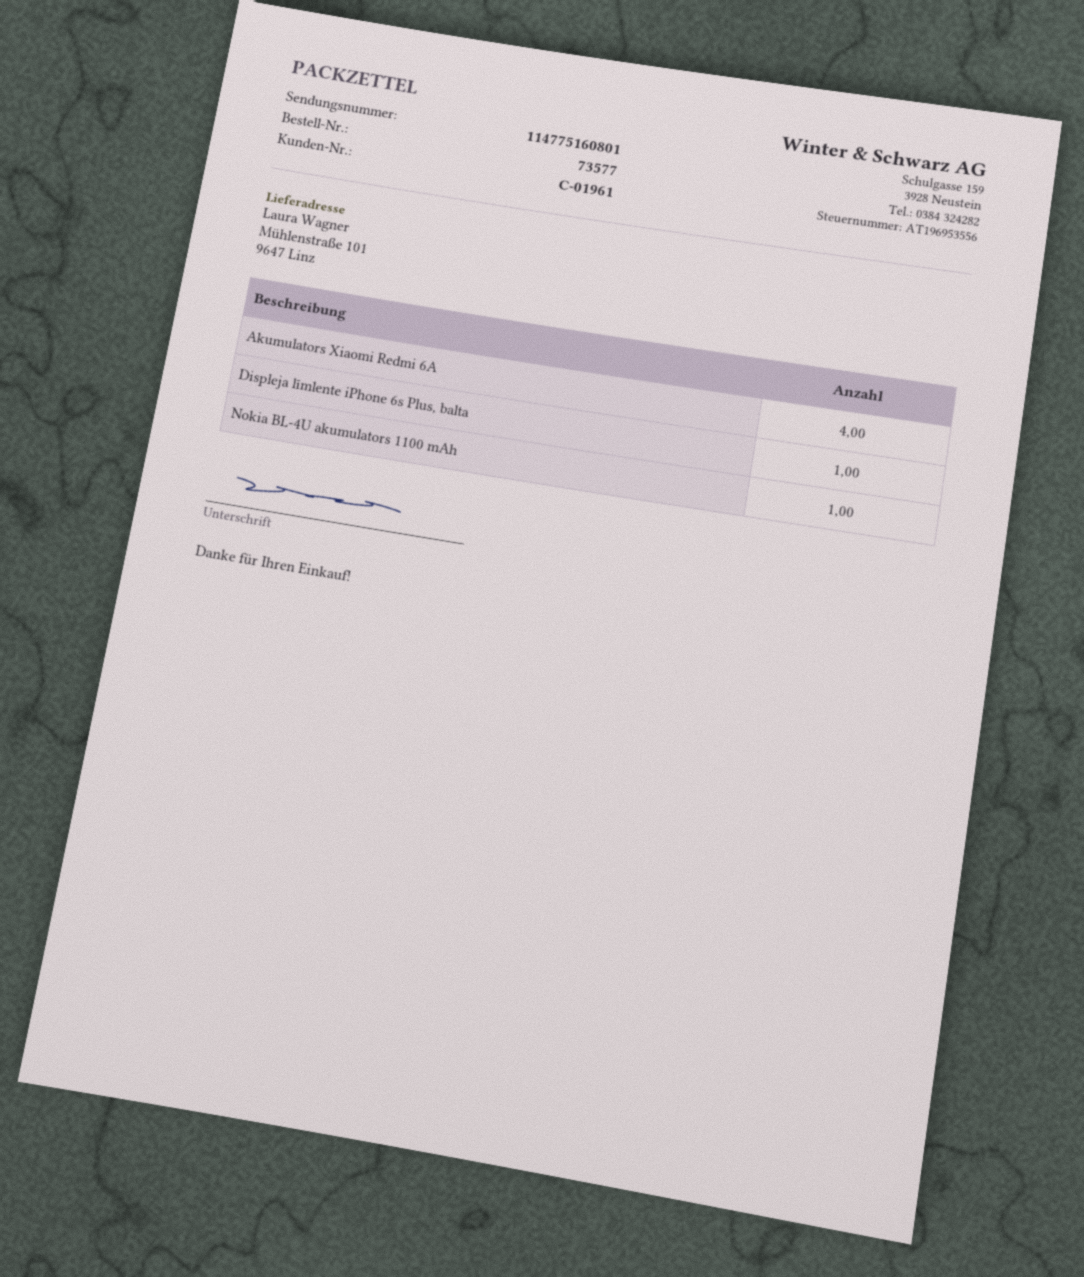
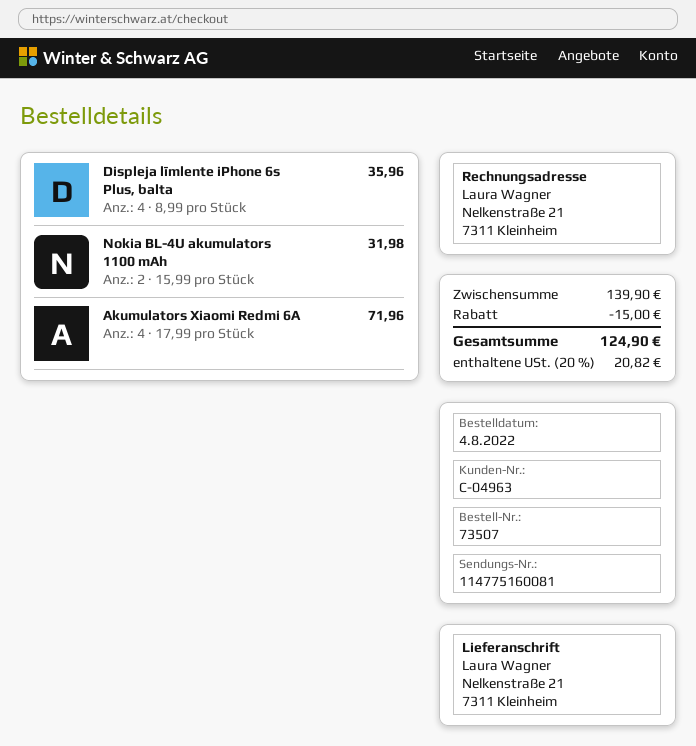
order number: 73577 -> 73507
customer number: C-01961 -> C-04963
tracking number: 114775160801 -> 114775160081
ship to: Mühlenstraße 101, 9647 Linz -> Nelkenstraße 21, 7311 Kleinheim
Displeja līmlente iPhone 6s Plus, balta: 1 -> 4
Nokia BL-4U akumulators 1100 mAh: 1 -> 2

